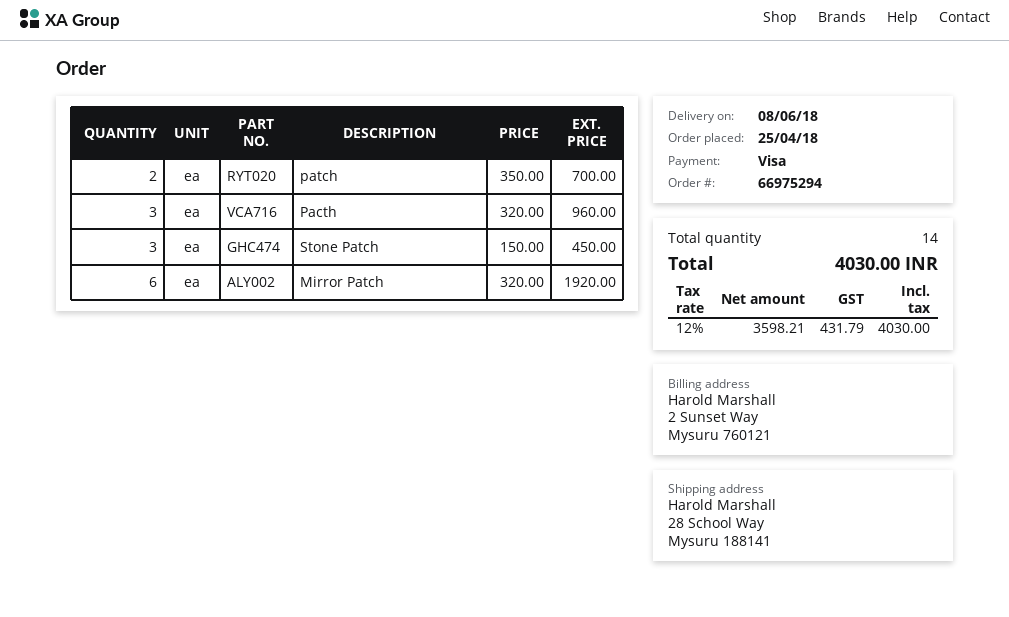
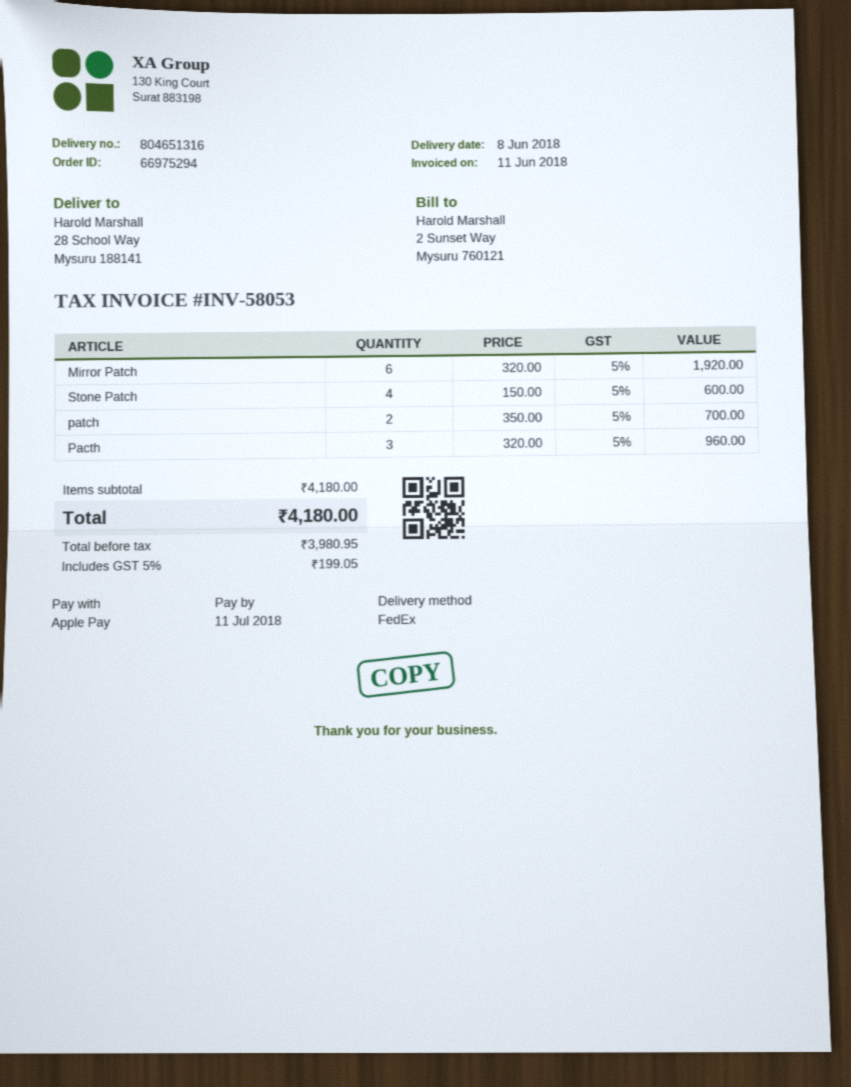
payment method: Visa -> Apple Pay
Stone Patch: 3 x 150.00 = 450.00 -> 4 x 150.00 = 600.00
net: 3598.21 -> 3980.95
tax: 12% = 431.79 -> 5% = 199.05
total: 4030.00 -> 4180.00

